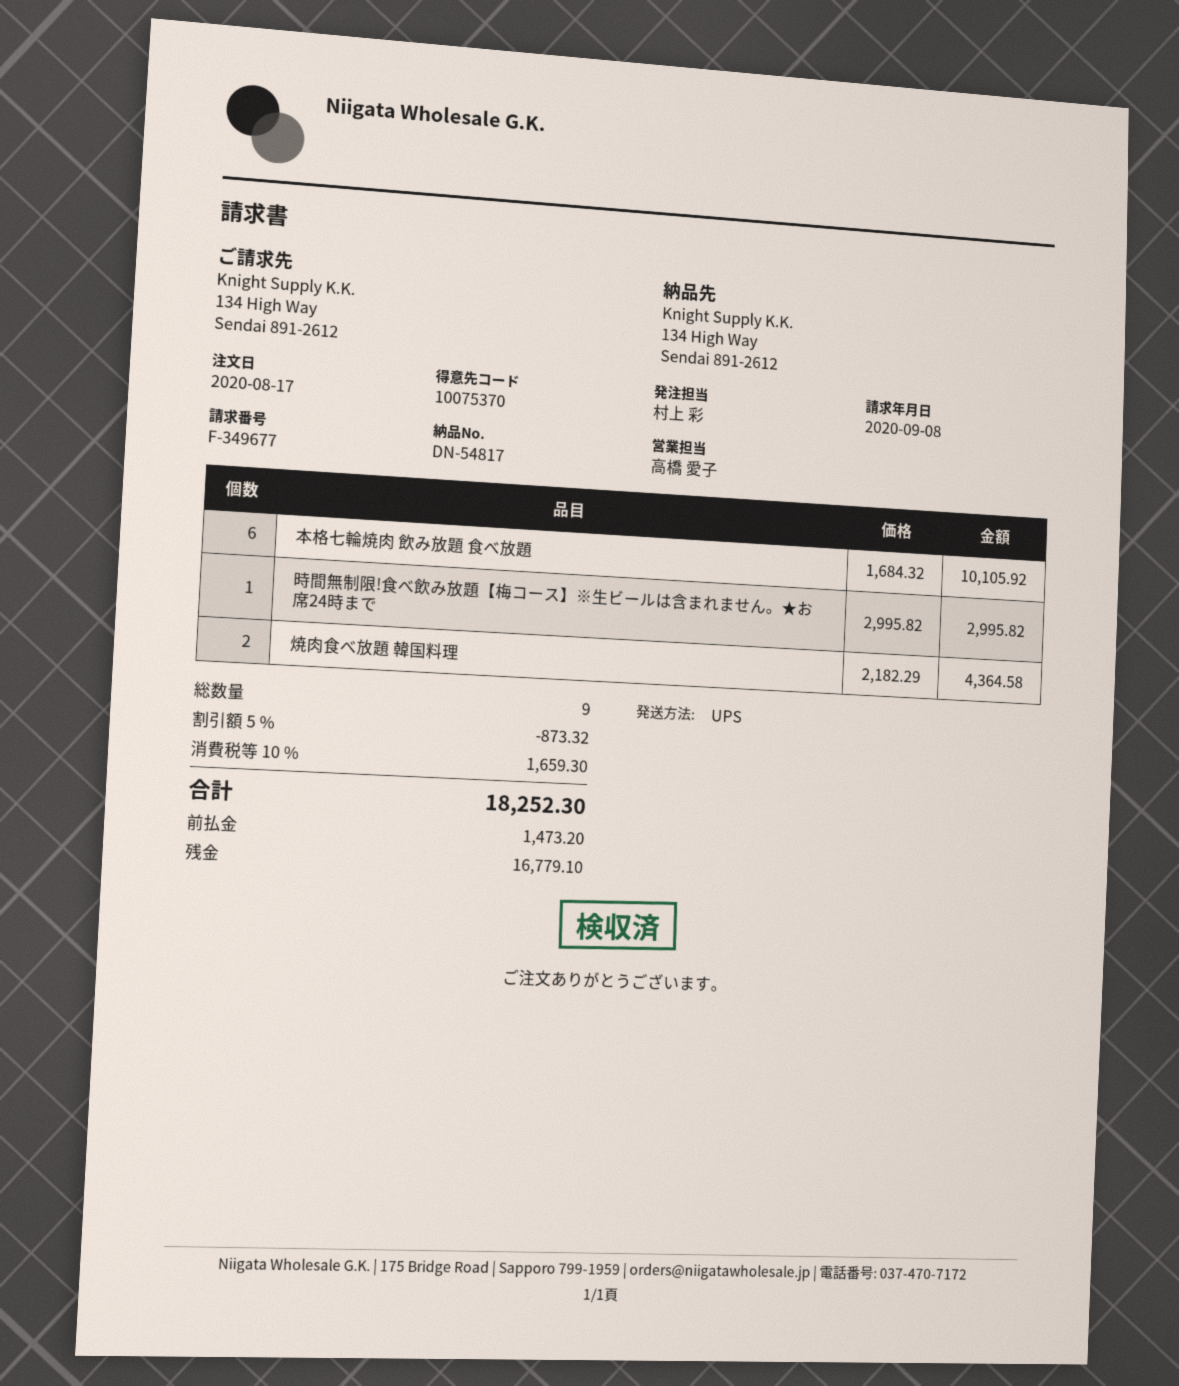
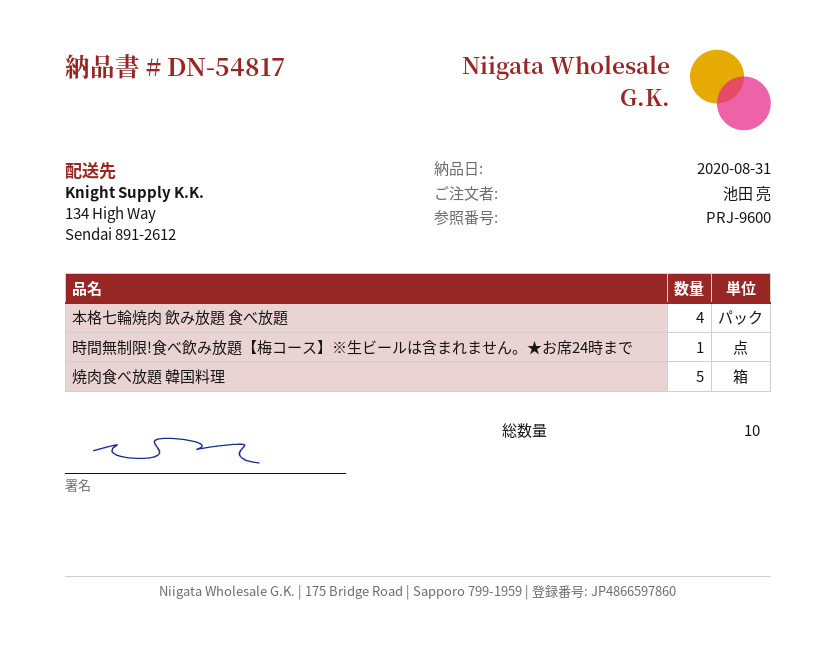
ordered by: 村上 彩 -> 池田 亮
本格七輪焼肉 飲み放題 食べ放題: 6 -> 4
焼肉食べ放題 韓国料理: 2 -> 5
total quantity: 9 -> 10

